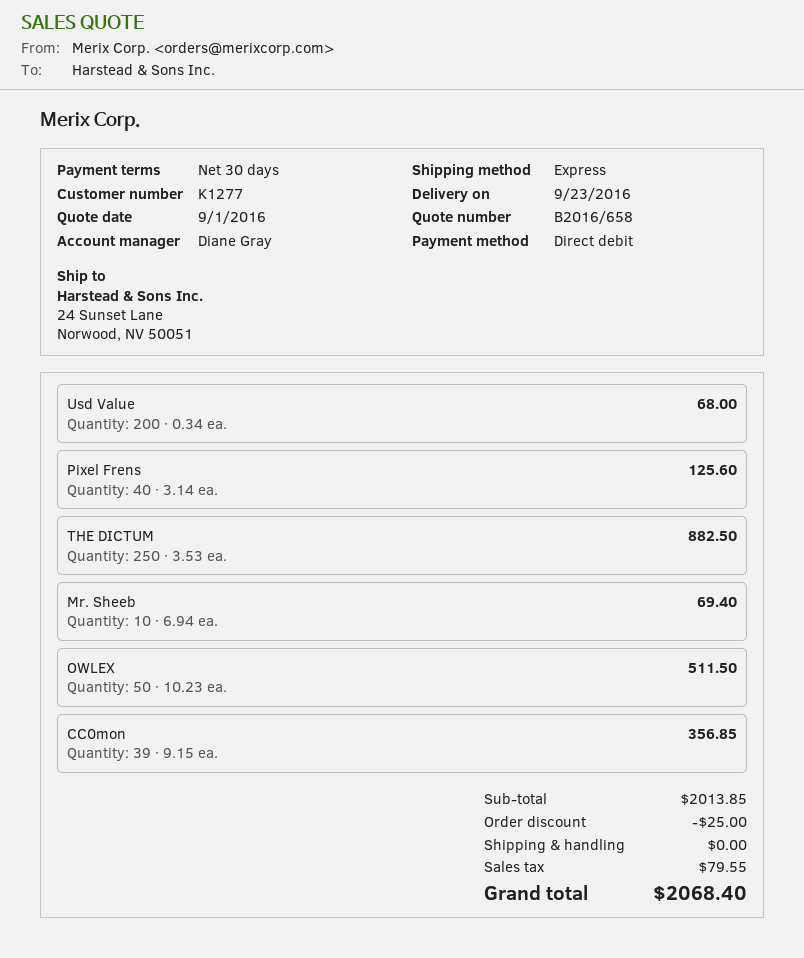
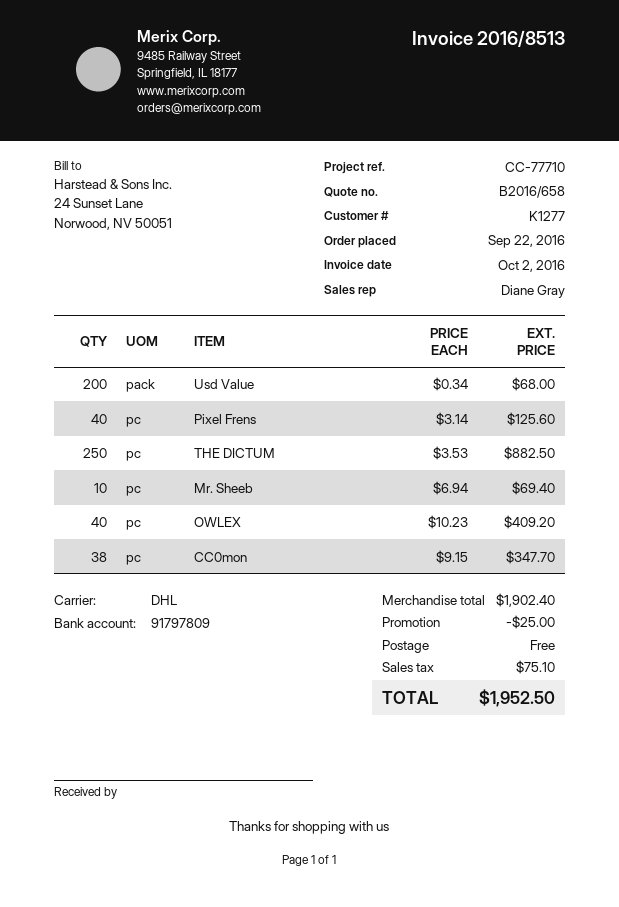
shipping method: express -> DHL
OWLEX: 50 x 10.23 = 511.50 -> 40 x 10.23 = 409.20
CC0mon: 39 x 9.15 = 356.85 -> 38 x 9.15 = 347.70
subtotal: 2013.85 -> 1902.40
tax: 79.55 -> 75.10
total: 2068.40 -> 1952.50

